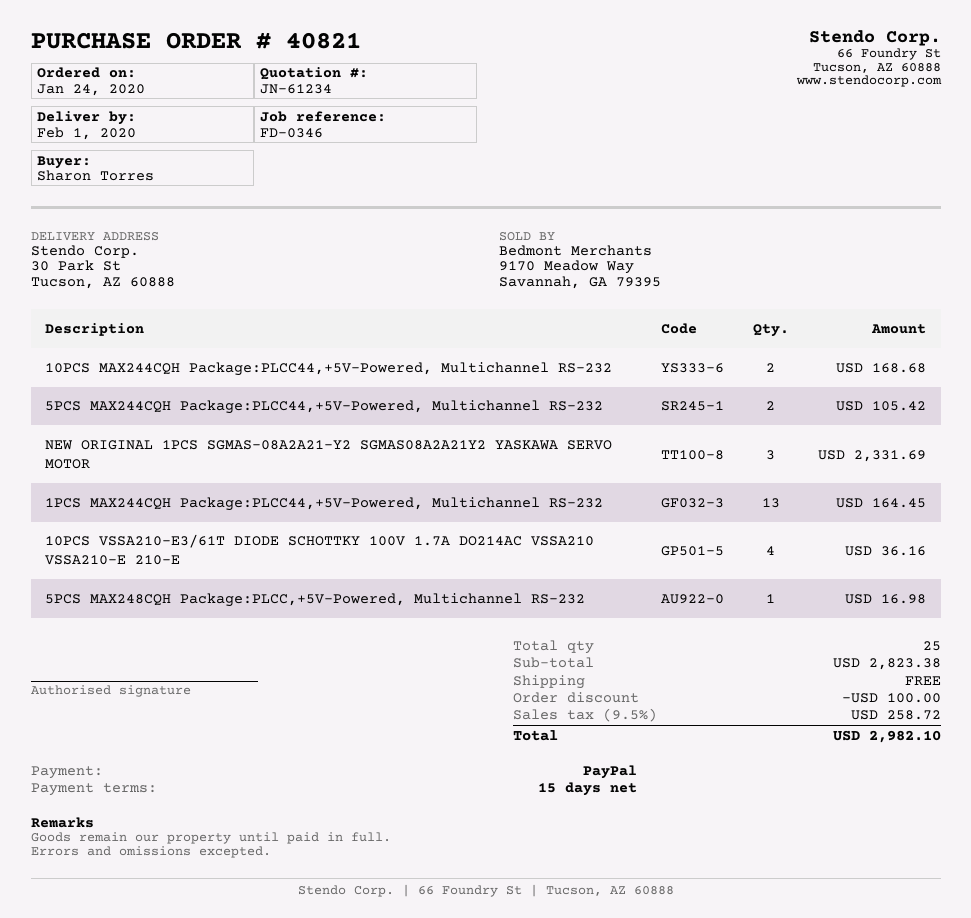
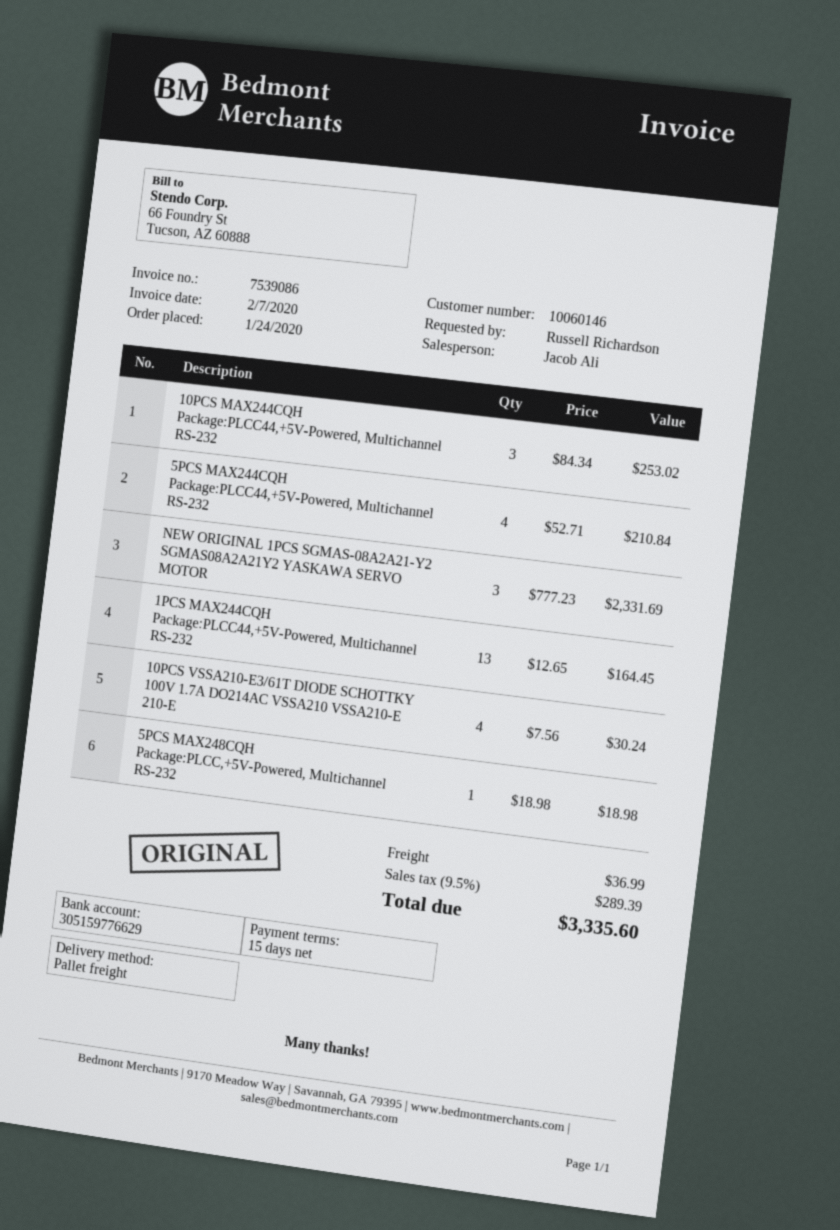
ordered by: Sharon Torres -> Russell Richardson
10PCS MAX244CQH Package:PLCC44,+5V-Powered, Multichannel RS-232: 2 for 168.68 -> 3 for 253.02
5PCS MAX244CQH Package:PLCC44,+5V-Powered, Multichannel RS-232: 2 for 105.42 -> 4 for 210.84
10PCS VSSA210-E3/61T DIODE SCHOTTKY 100V 1.7A DO214AC VSSA210 VSSA210-E 210-E: 4 for 36.16 -> 4 for 30.24
5PCS MAX248CQH Package:PLCC,+5V-Powered, Multichannel RS-232: 1 for 16.98 -> 1 for 18.98
discount: 100.00 -> none
shipping: 0.00 -> 36.99
tax: 9.5% = 258.72 -> 9.5% = 289.39
total: 2982.10 -> 3335.60

